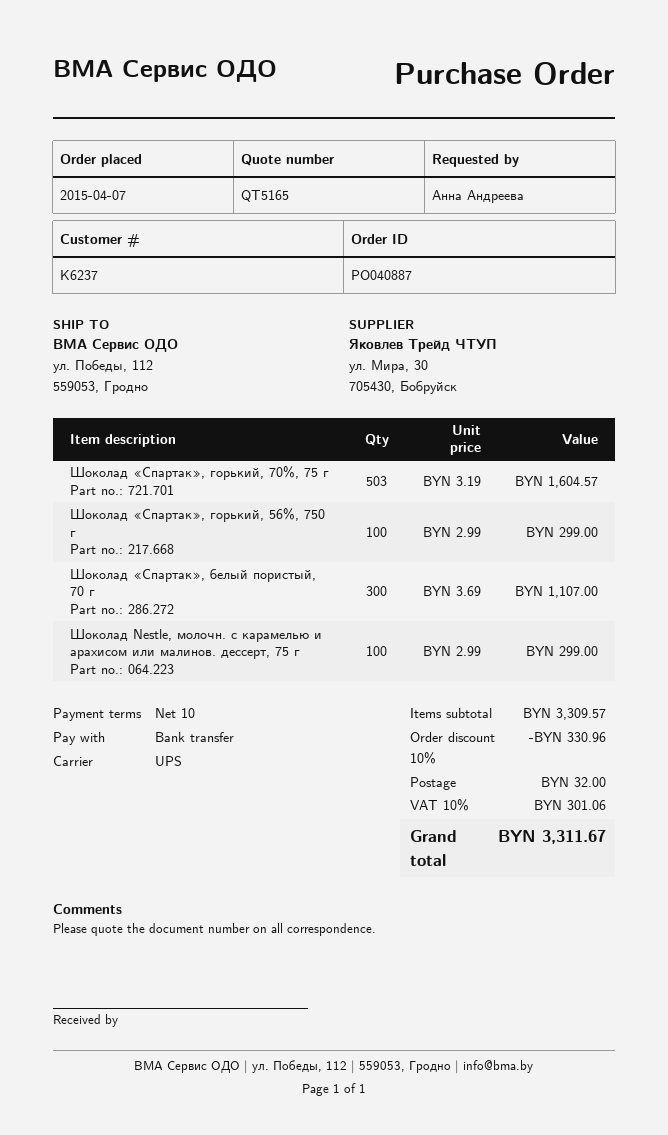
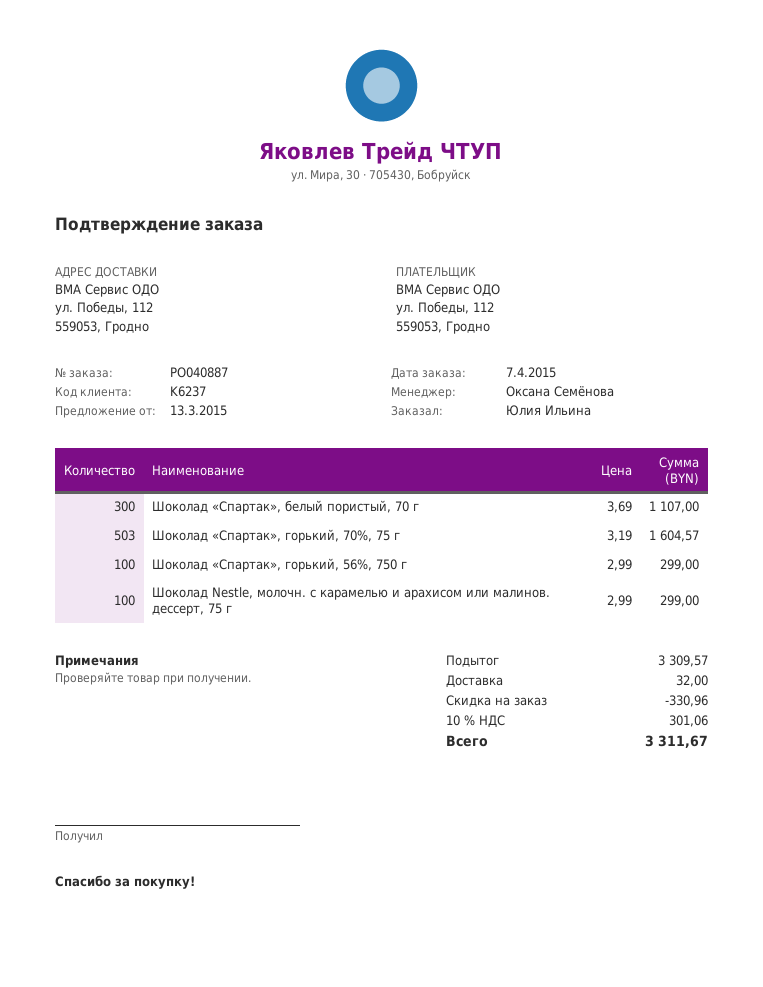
ordered by: Анна Андреева -> Юлия Ильина

